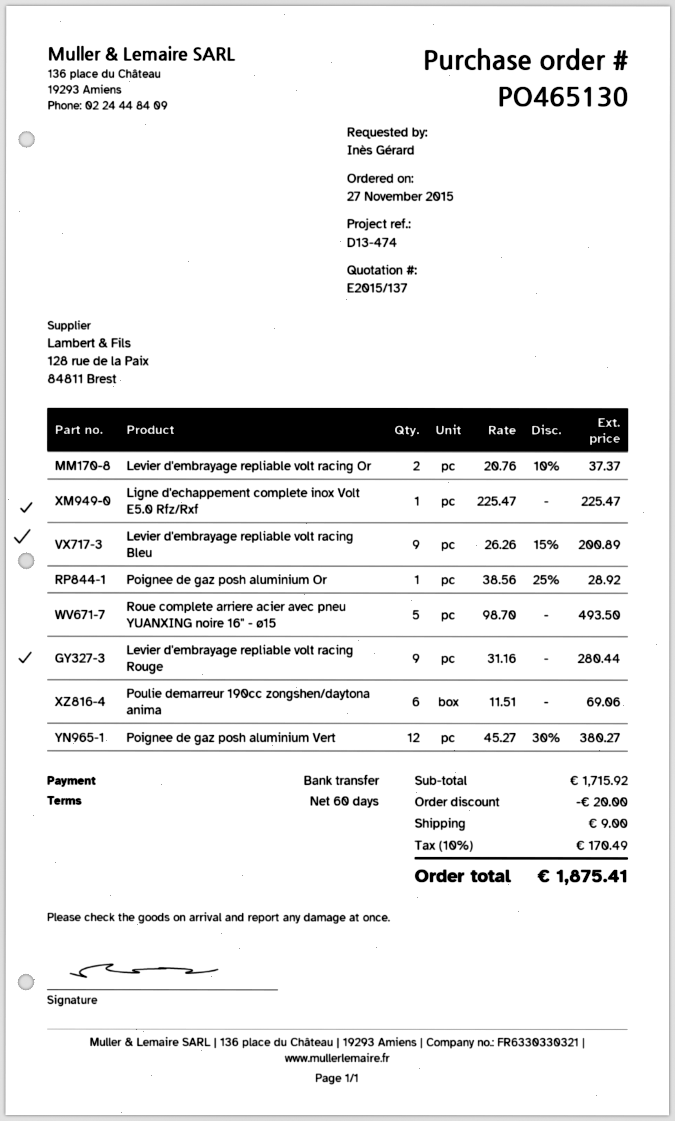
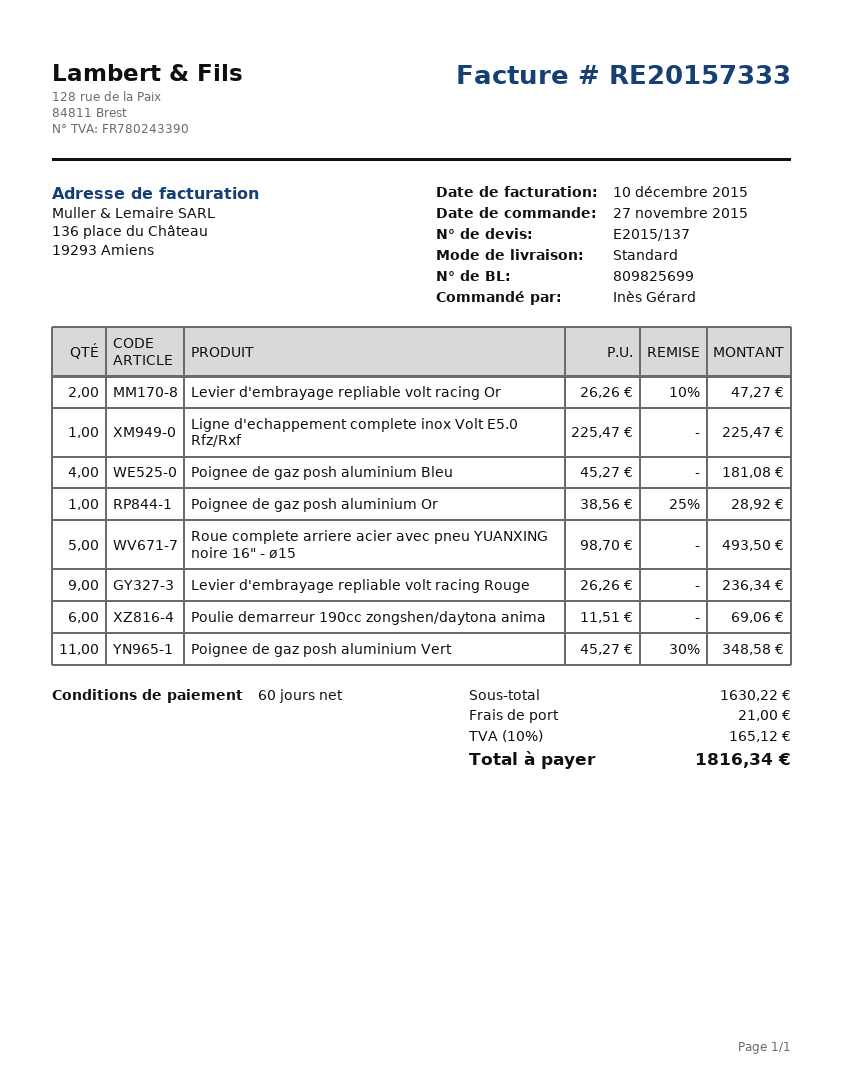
Levier d'embrayage repliable volt racing Or: 2 x 20.76 - 10% = 37.37 -> 2 x 26.26 - 10% = 47.27
Levier d'embrayage repliable volt racing Bleu: 9 x 26.26 - 15% = 200.89 -> none
Levier d'embrayage repliable volt racing Rouge: 9 x 31.16 = 280.44 -> 9 x 26.26 = 236.34
Poignee de gaz posh aluminium Vert: 12 x 45.27 - 30% = 380.27 -> 11 x 45.27 - 30% = 348.58
Poignee de gaz posh aluminium Bleu: none -> 4 x 45.27 = 181.08
subtotal: 1715.92 -> 1630.22
discount: 20.00 -> none
shipping: 9.00 -> 21.00
tax: 10% = 170.49 -> 10% = 165.12
total: 1875.41 -> 1816.34

